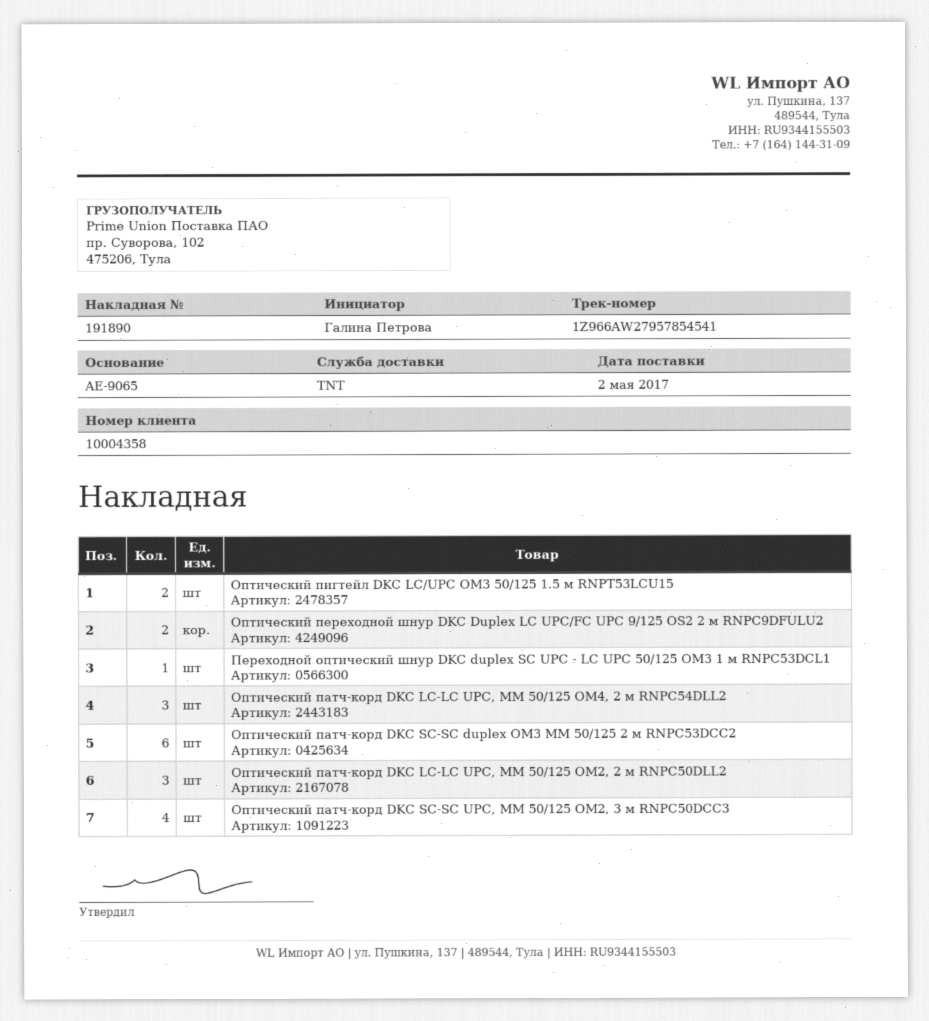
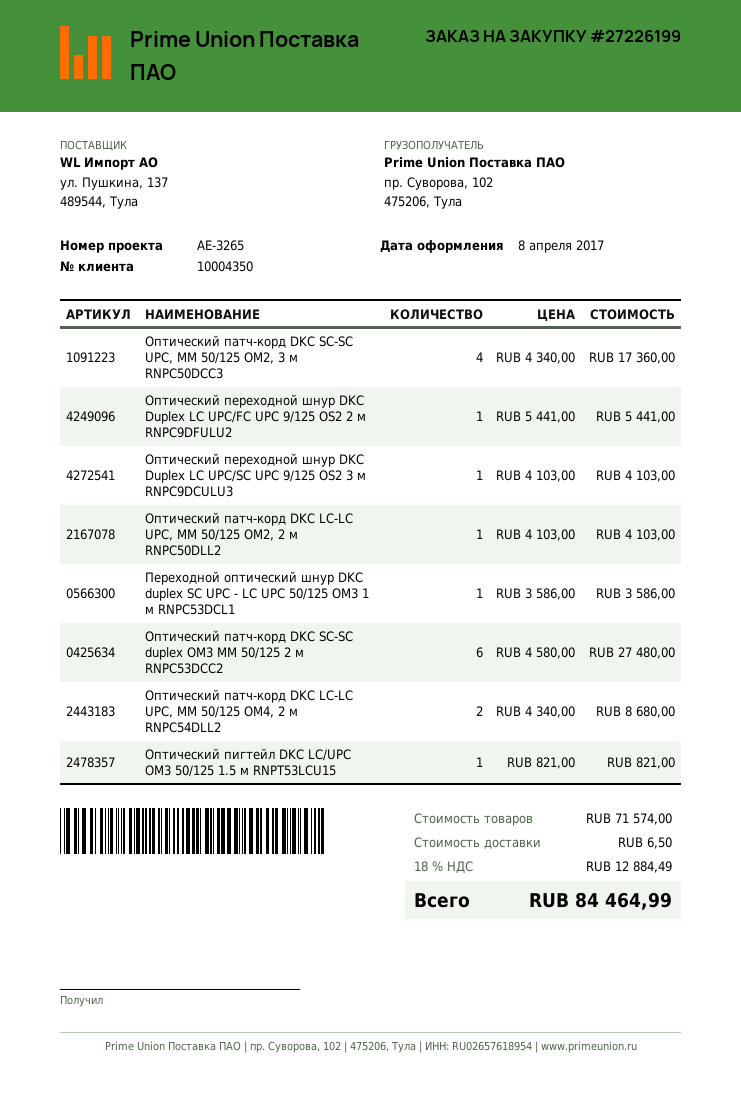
customer number: 10004358 -> 10004350
reference: AE-9065 -> AE-3265
Оптический пигтейл DKC LC/UPC OM3 50/125 1.5 м RNPT53LCU15: 2 -> 1
Оптический переходной шнур DKC Duplex LC UPC/FC UPC 9/125 OS2 2 м RNPC9DFULU2: 2 -> 1
Оптический патч-корд DKC LC-LC UPC, MM 50/125 OM4, 2 м RNPC54DLL2: 3 -> 2
Оптический патч-корд DKC LC-LC UPC, MM 50/125 OM2, 2 м RNPC50DLL2: 3 -> 1
Оптический переходной шнур DKC Duplex LC UPC/SC UPC 9/125 OS2 3 м RNPC9DCULU3: none -> 1

